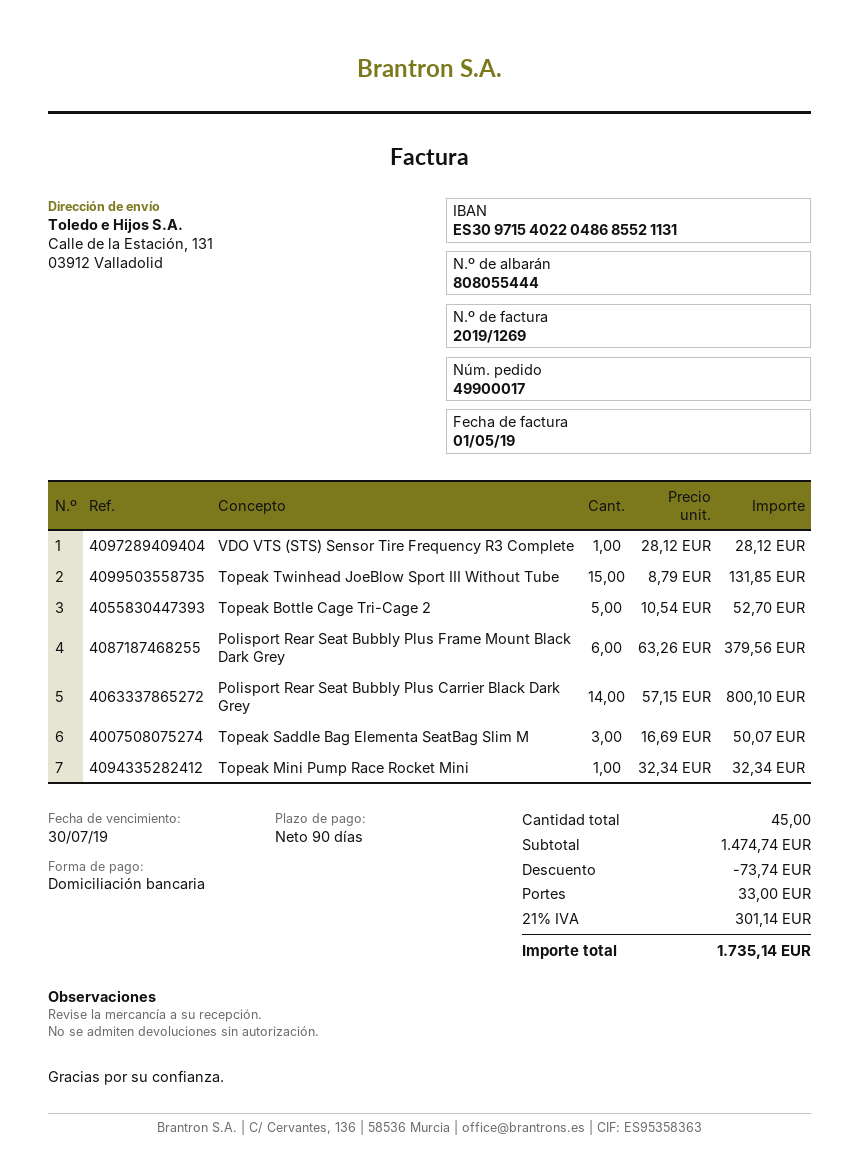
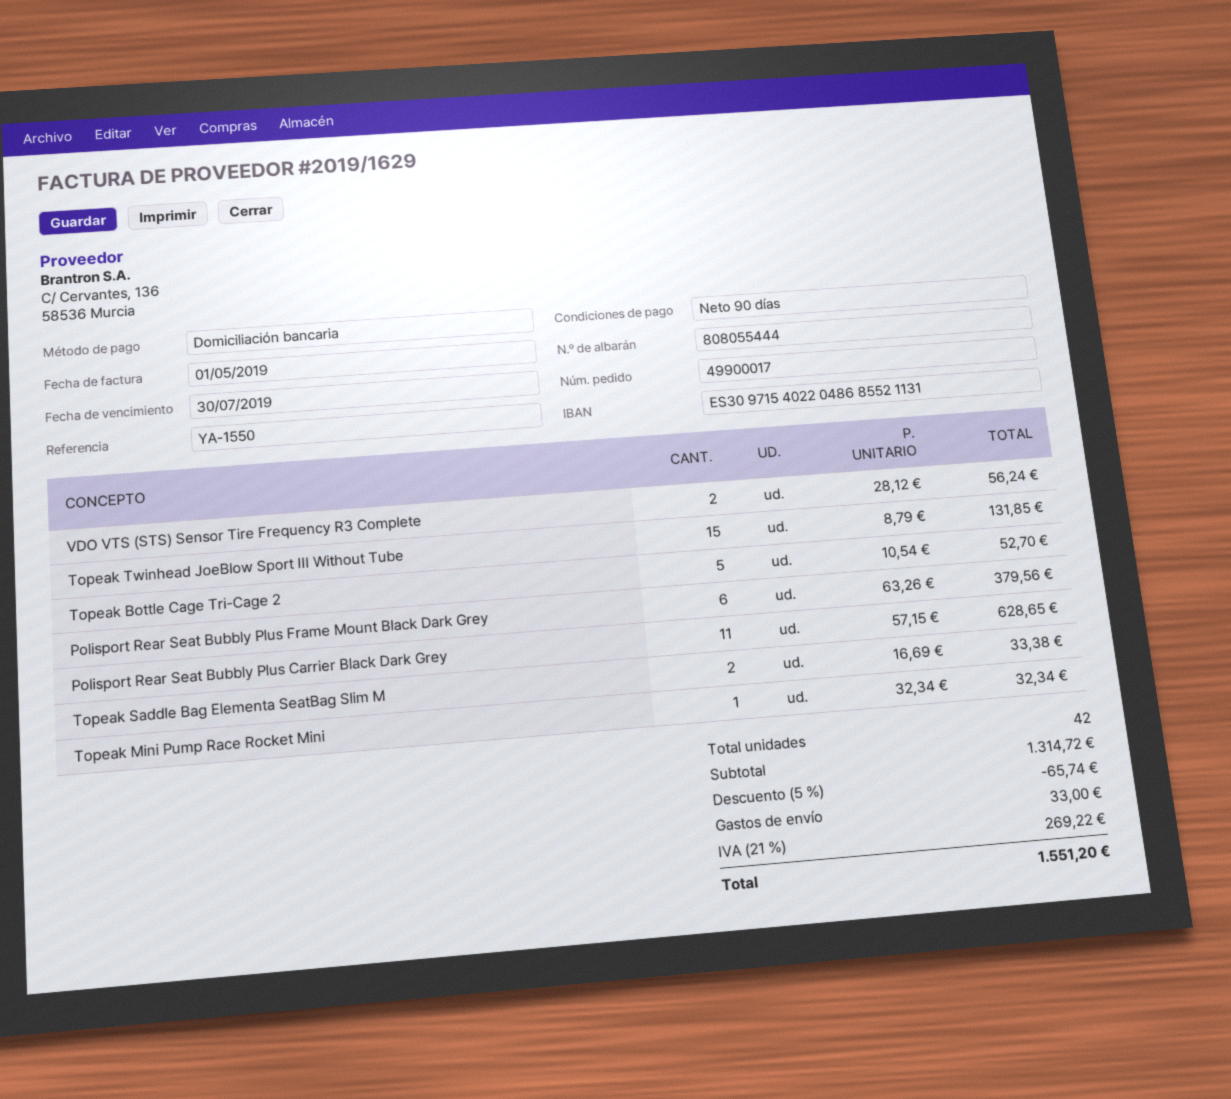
invoice number: 2019/1269 -> 2019/1629
VDO VTS (STS) Sensor Tire Frequency R3 Complete: 1 x 28.12 = 28.12 -> 2 x 28.12 = 56.24
Polisport Rear Seat Bubbly Plus Carrier Black Dark Grey: 14 x 57.15 = 800.10 -> 11 x 57.15 = 628.65
Topeak Saddle Bag Elementa SeatBag Slim M: 3 x 16.69 = 50.07 -> 2 x 16.69 = 33.38
total quantity: 45 -> 42
subtotal: 1474.74 -> 1314.72
discount: 73.74 -> 65.74
tax: 21% = 301.14 -> 21% = 269.22
total: 1735.14 -> 1551.20

